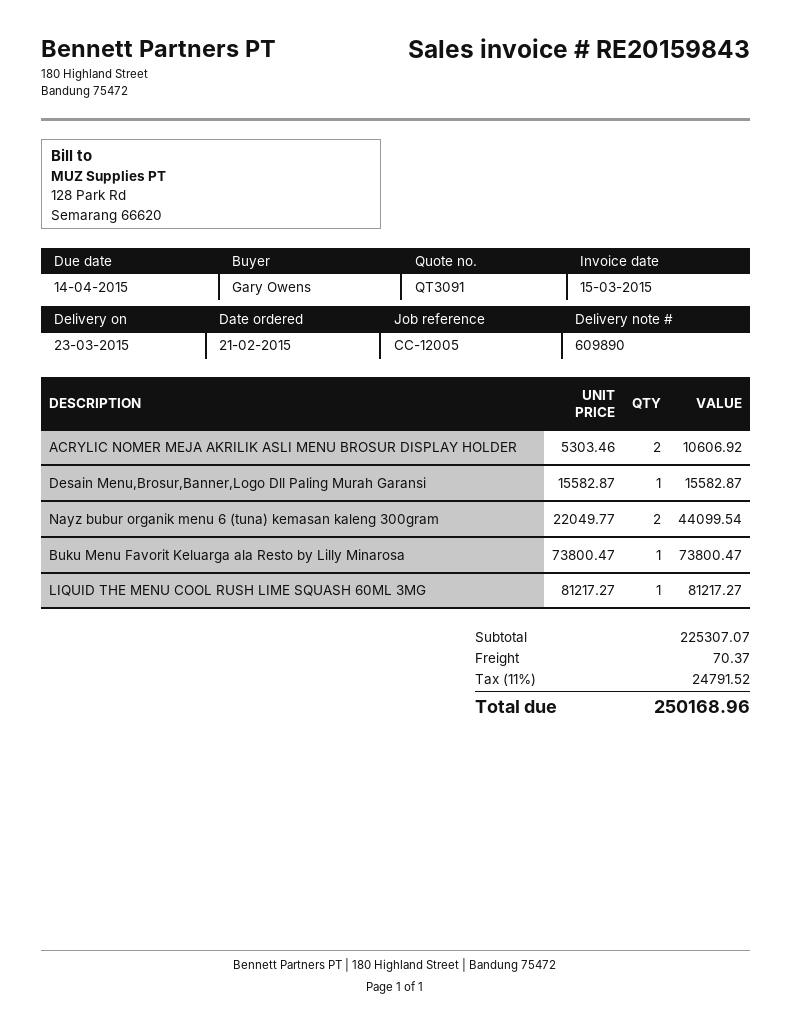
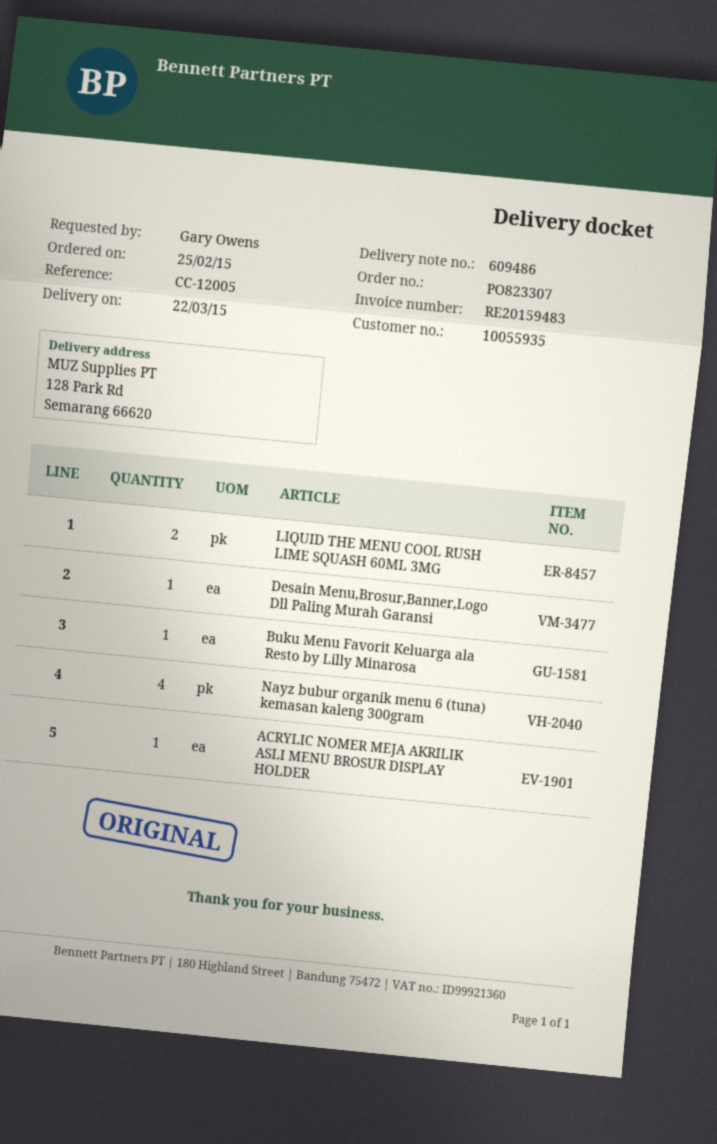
order date: 2015-02-21 -> 2015-02-25
delivery note number: 609890 -> 609486
delivery date: 2015-03-23 -> 2015-03-22
invoice number: RE20159843 -> RE20159483
ACRYLIC NOMER MEJA AKRILIK ASLI MENU BROSUR DISPLAY HOLDER: 2 -> 1
Nayz bubur organik menu 6 (tuna) kemasan kaleng 300gram: 2 -> 4
LIQUID THE MENU COOL RUSH LIME SQUASH 60ML 3MG: 1 -> 2

